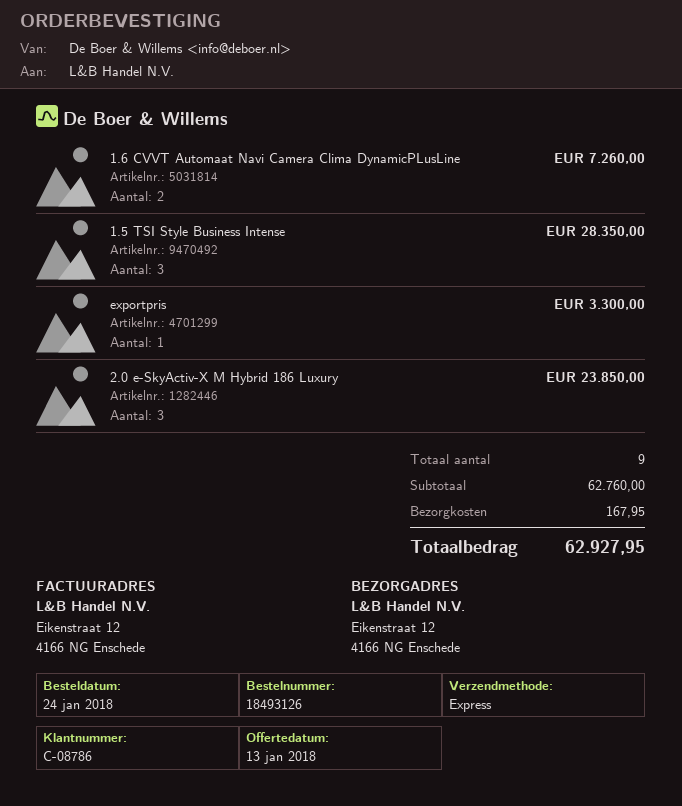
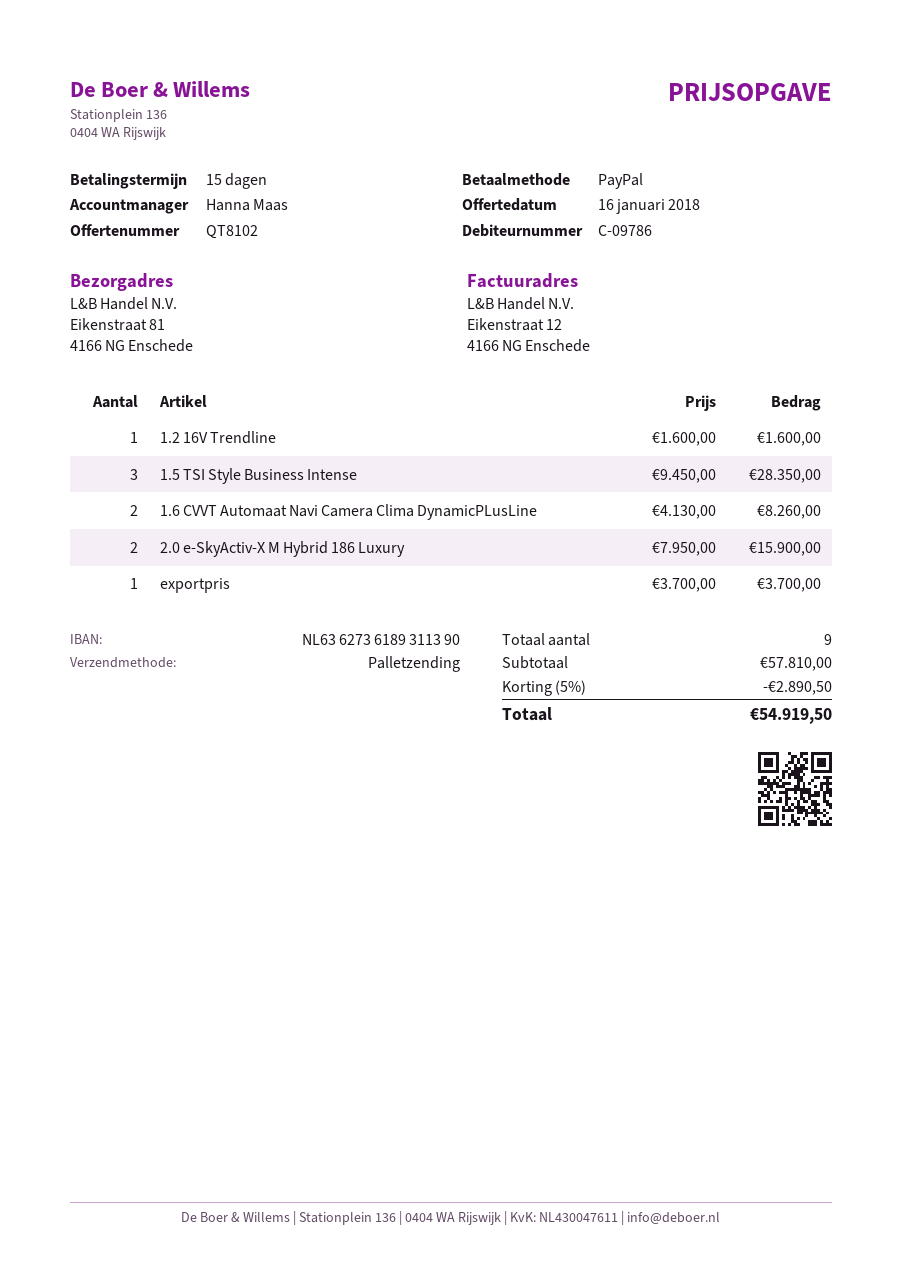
quote date: 2018-01-13 -> 2018-01-16
customer number: C-08786 -> C-09786
shipping method: express -> pallet freight
ship to: Eikenstraat 12, 4166 NG Enschede -> Eikenstraat 81, 4166 NG Enschede
1.6 CVVT Automaat Navi Camera Clima DynamicPLusLine: 2 for 7260.00 -> 2 for 8260.00
exportpris: 1 for 3300.00 -> 1 for 3700.00
2.0 e-SkyActiv-X M Hybrid 186 Luxury: 3 for 23850.00 -> 2 for 15900.00
1.2 16V Trendline: none -> 1 for 1600.00
subtotal: 62760.00 -> 57810.00
discount: none -> 5% = 2890.50
shipping: 167.95 -> none
total: 62927.95 -> 54919.50

